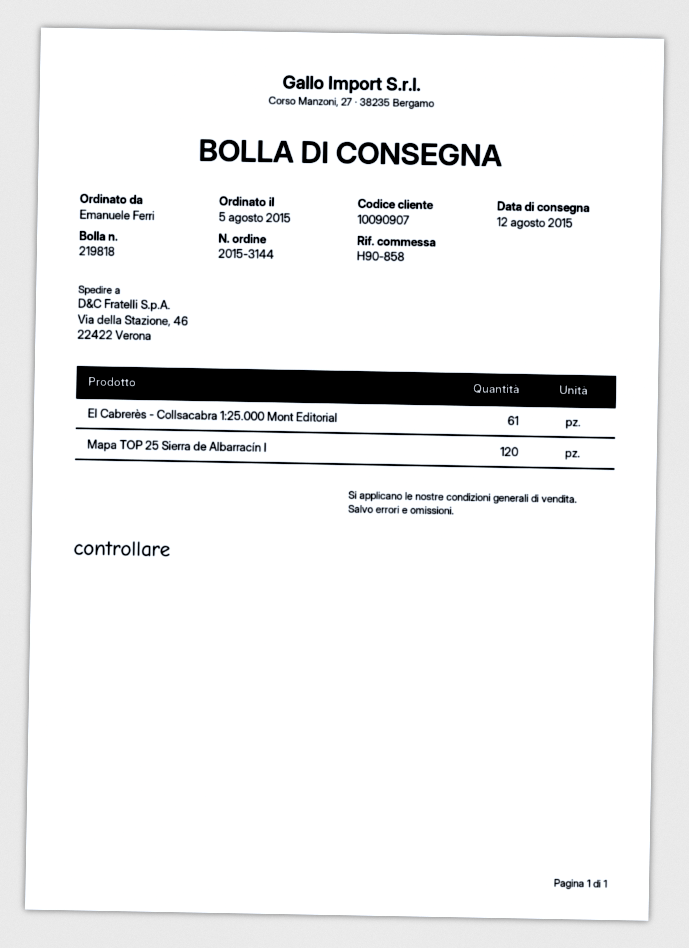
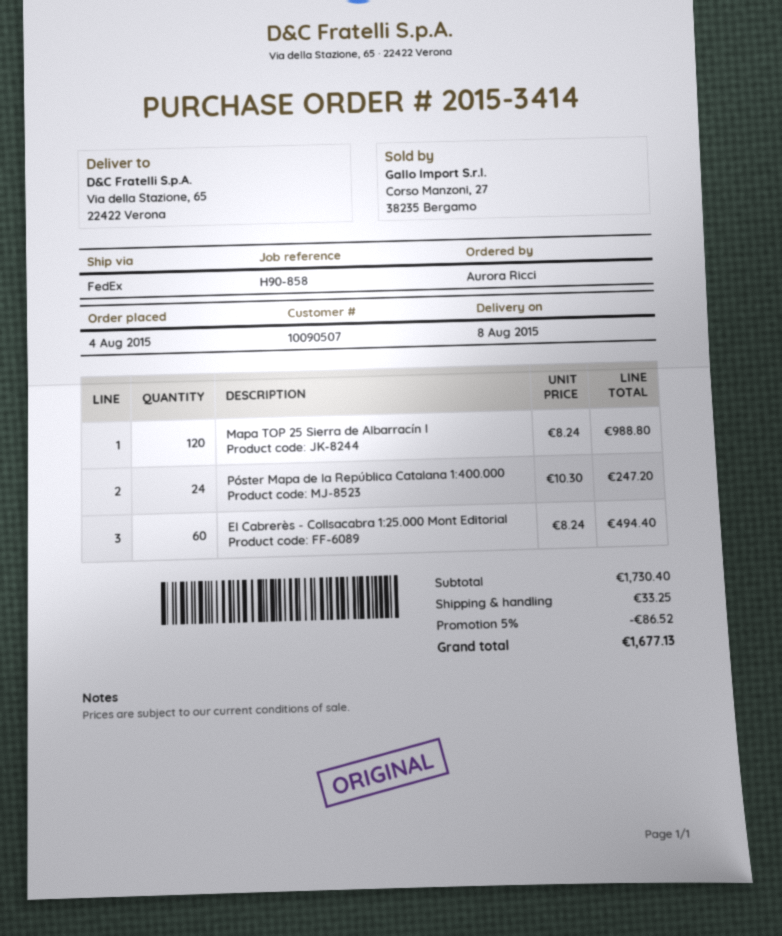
order number: 2015-3144 -> 2015-3414
order date: 2015-08-05 -> 2015-08-04
delivery date: 2015-08-12 -> 2015-08-08
customer number: 10090907 -> 10090507
ordered by: Emanuele Ferri -> Aurora Ricci
ship to: Via della Stazione, 46, 22422 Verona -> Via della Stazione, 65, 22422 Verona
El Cabrerès - Collsacabra 1:25.000 Mont Editorial: 61 -> 60
Póster Mapa de la República Catalana 1:400.000: none -> 24

